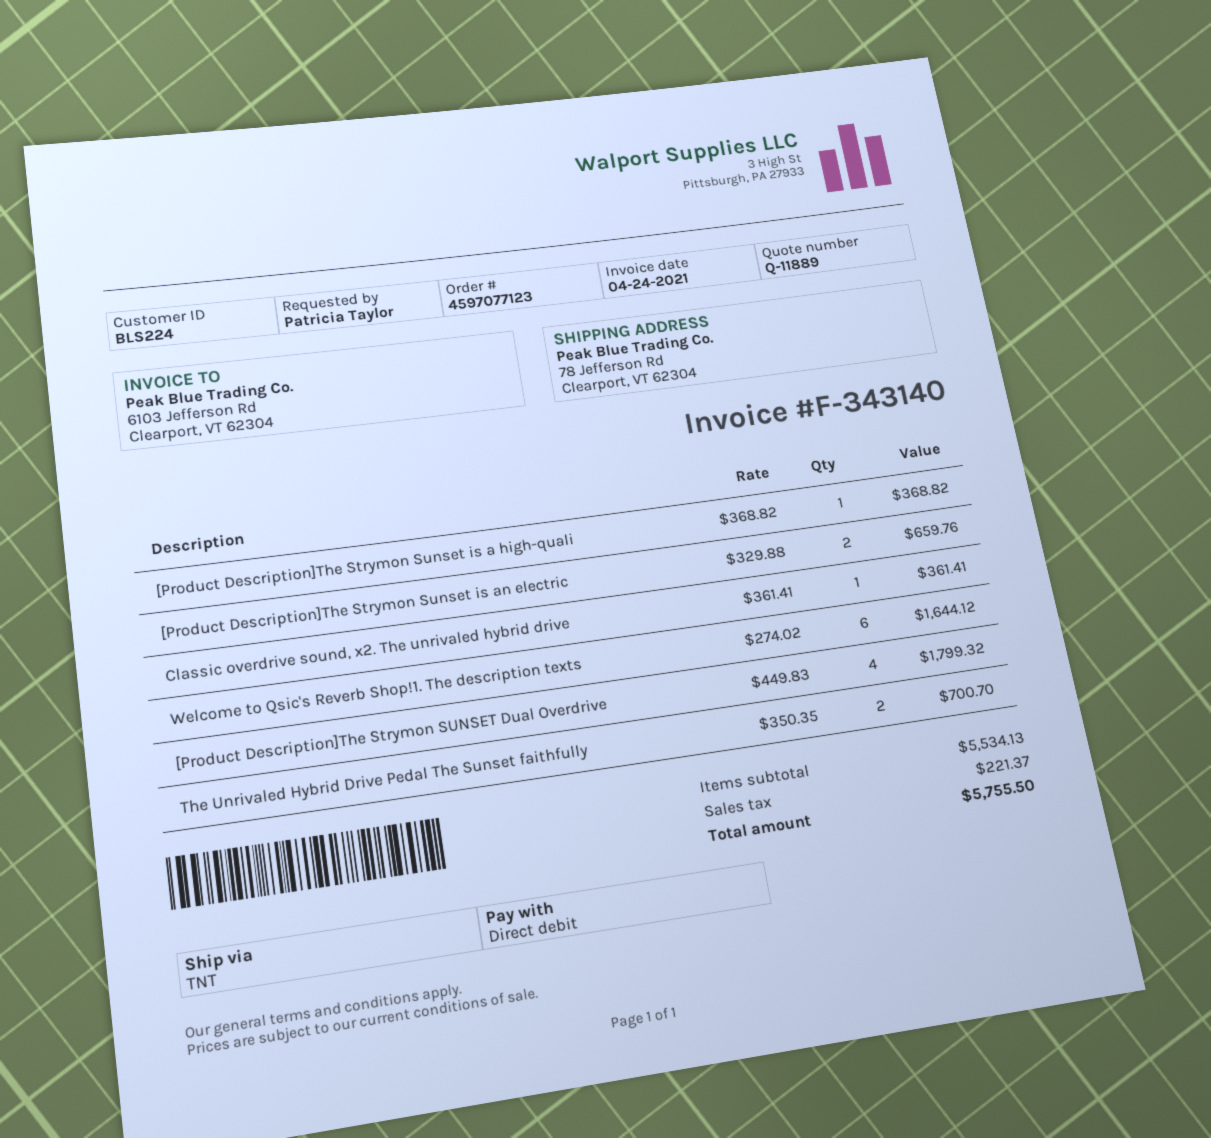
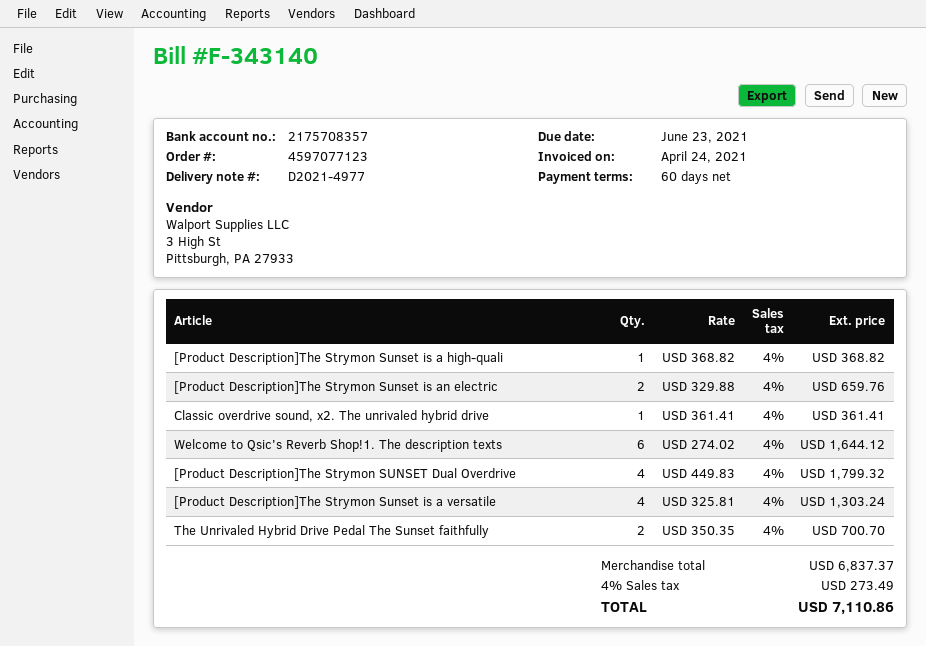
[Product Description]The Strymon Sunset is a versatile: none -> 4 x 325.81 = 1303.24
subtotal: 5534.13 -> 6837.37
tax: 221.37 -> 273.49
total: 5755.50 -> 7110.86

